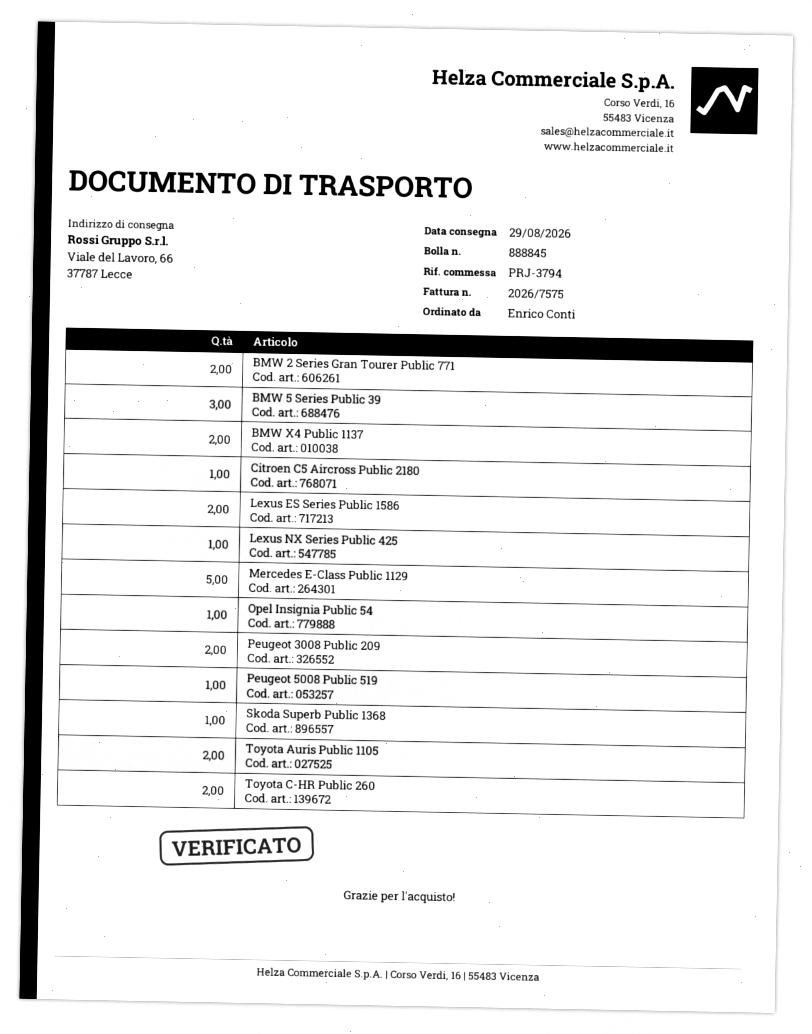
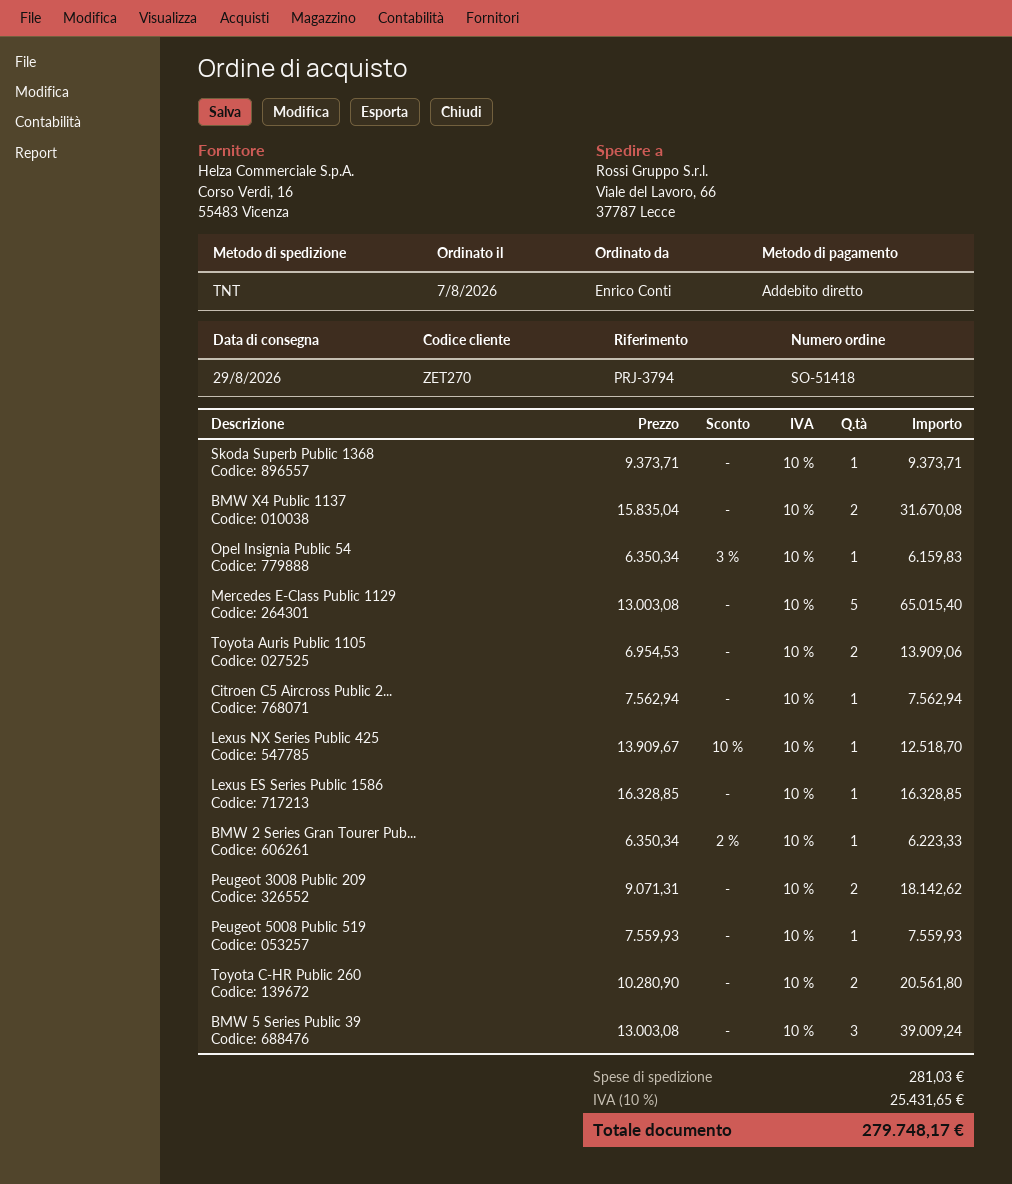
BMW 2 Series Gran Tourer Public 771: 2 -> 1
Lexus ES Series Public 1586: 2 -> 1

